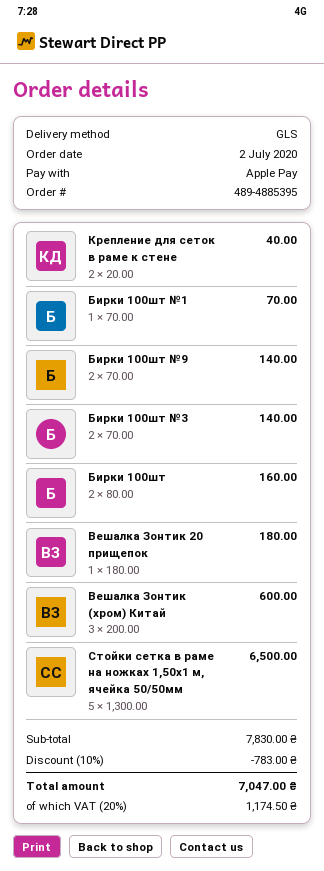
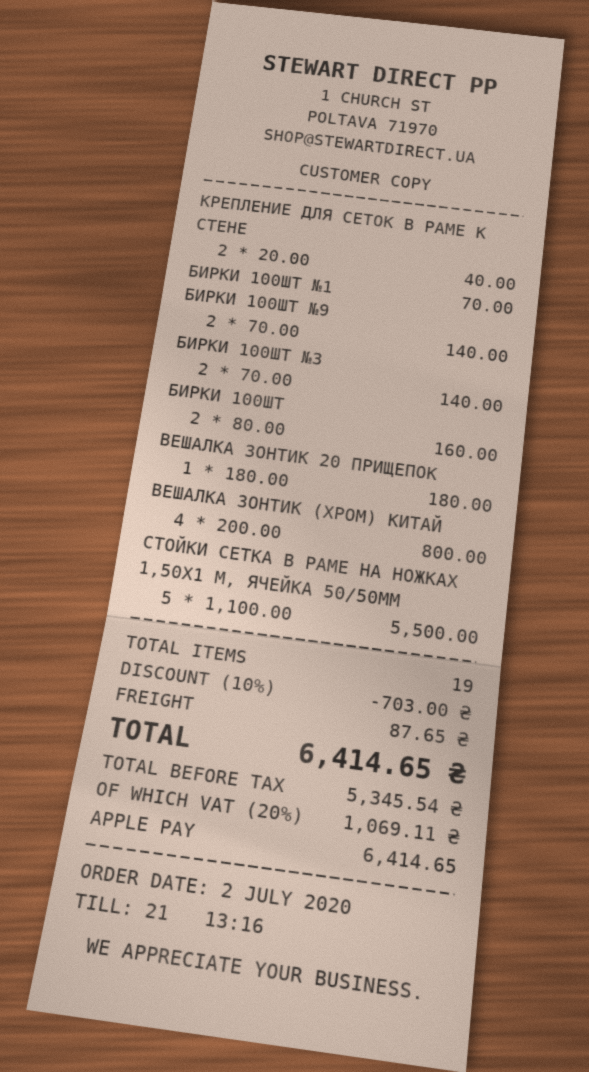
Вешалка Зонтик (хром) Китай: 3 x 200.00 = 600.00 -> 4 x 200.00 = 800.00
Стойки сетка в раме на ножках 1,50х1 м, ячейка 50/50мм: 5 x 1300.00 = 6500.00 -> 5 x 1100.00 = 5500.00
discount: 10% = 783.00 -> 10% = 703.00
shipping: none -> 87.65
tax: 20% = 1174.50 -> 20% = 1069.11
total: 7047.00 -> 6414.65

